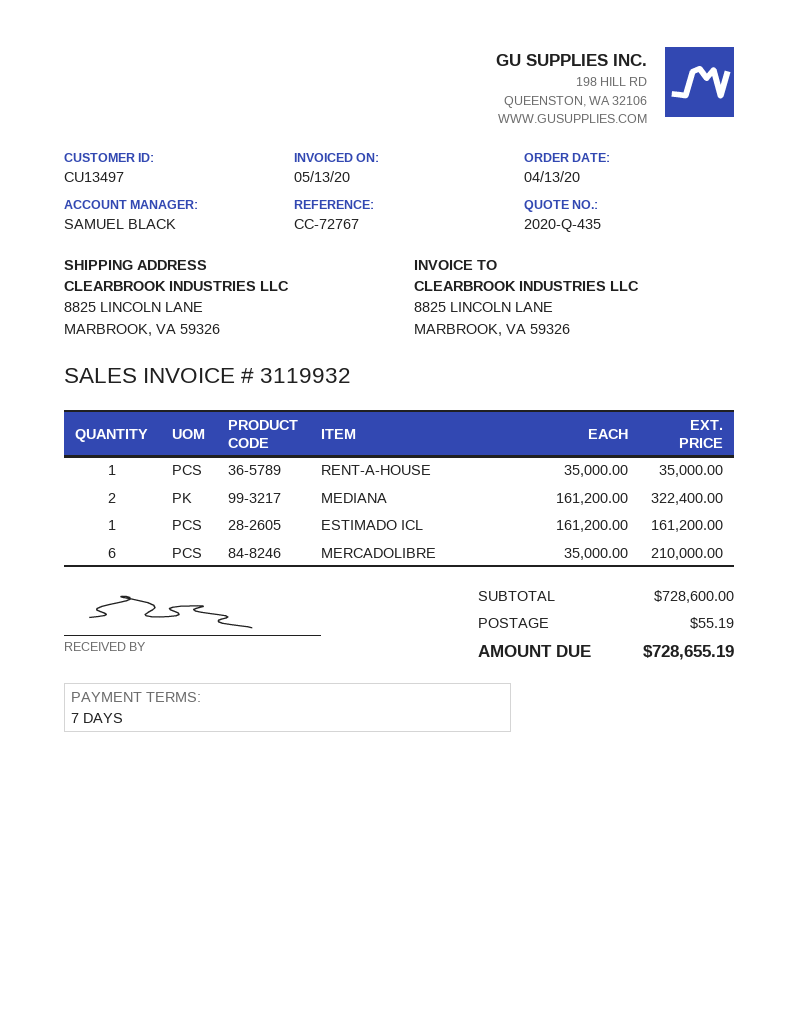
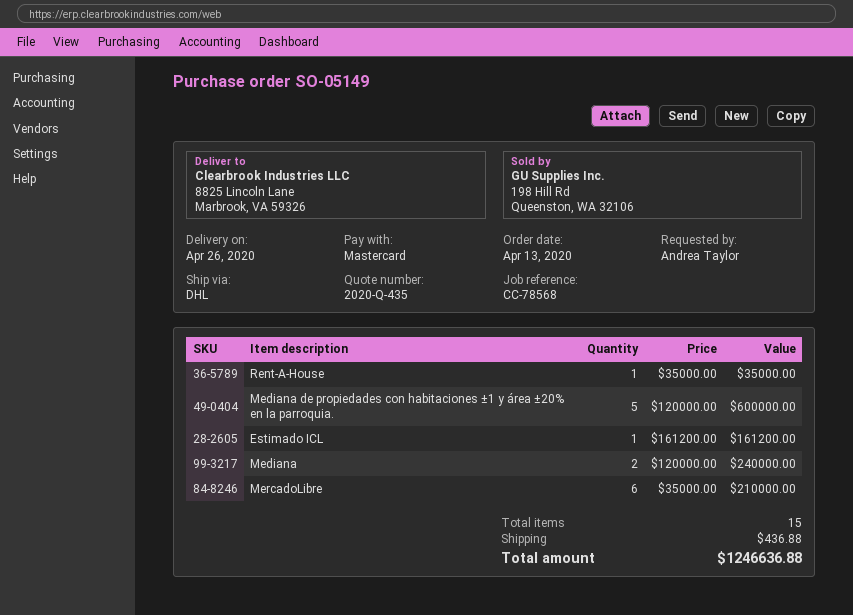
reference: CC-72767 -> CC-78568
MEDIANA: 2 x 161200.00 = 322400.00 -> 2 x 120000.00 = 240000.00
Mediana de propiedades con habitaciones ±1 y área ±20% en la parroquia.: none -> 5 x 120000.00 = 600000.00
shipping: 55.19 -> 436.88
total: 728655.19 -> 1246636.88

